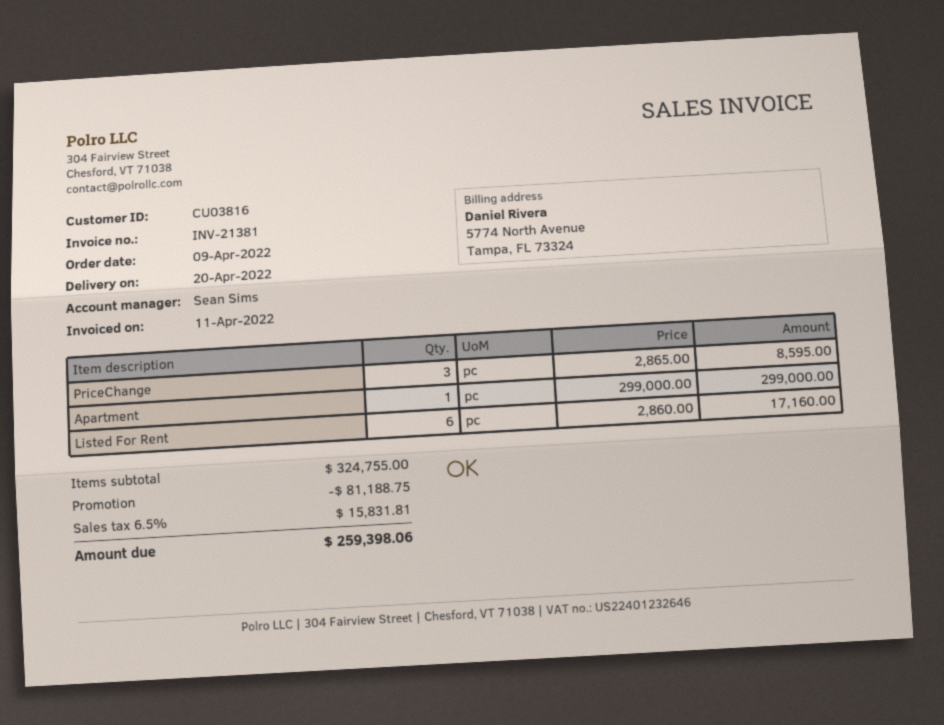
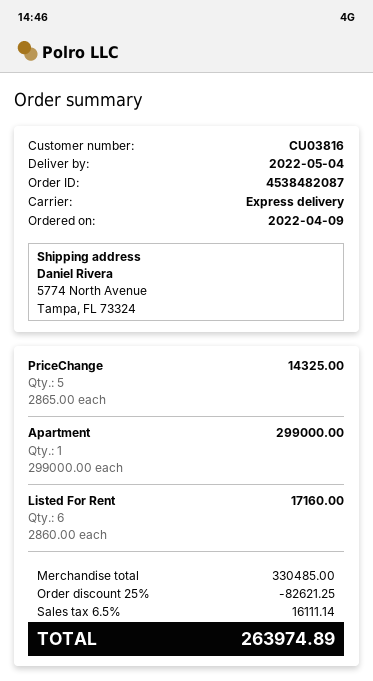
delivery date: 2022-04-20 -> 2022-05-04
PriceChange: 3 x 2865.00 = 8595.00 -> 5 x 2865.00 = 14325.00
subtotal: 324755.00 -> 330485.00
discount: 81188.75 -> 82621.25
tax: 6.5% = 15831.81 -> 6.5% = 16111.14
total: 259398.06 -> 263974.89

